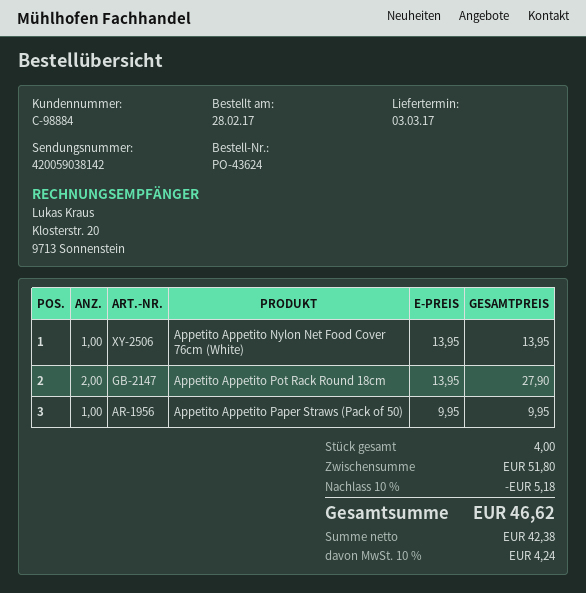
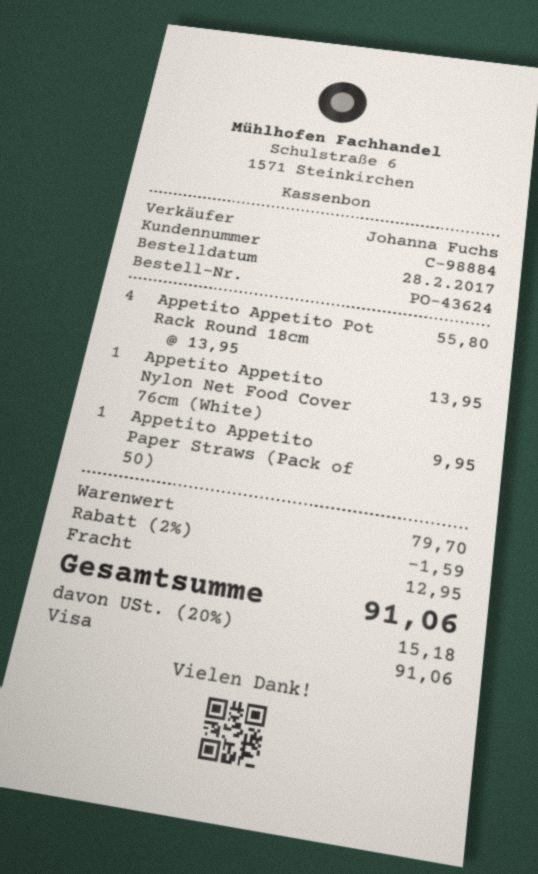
Appetito Appetito Pot Rack Round 18cm: 2 x 13.95 = 27.90 -> 4 x 13.95 = 55.80
subtotal: 51.80 -> 79.70
discount: 10% = 5.18 -> 2% = 1.59
shipping: none -> 12.95
tax: 10% = 4.24 -> 20% = 15.18
total: 46.62 -> 91.06

